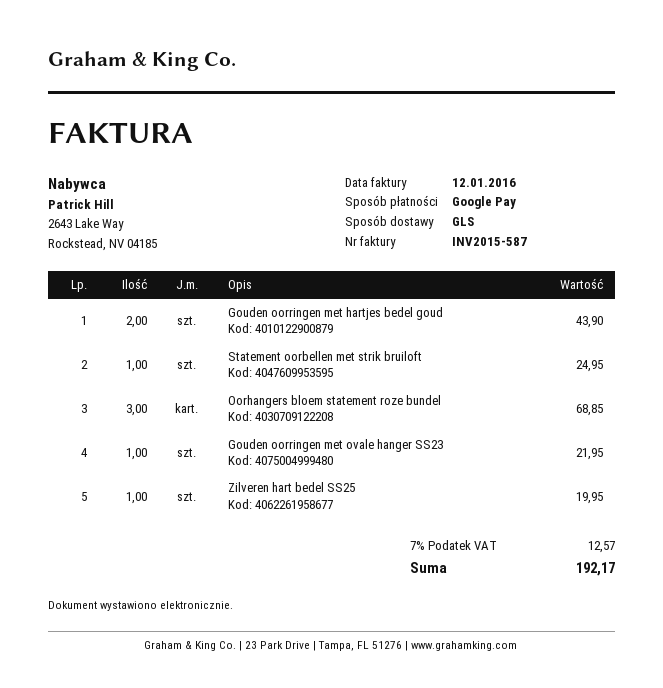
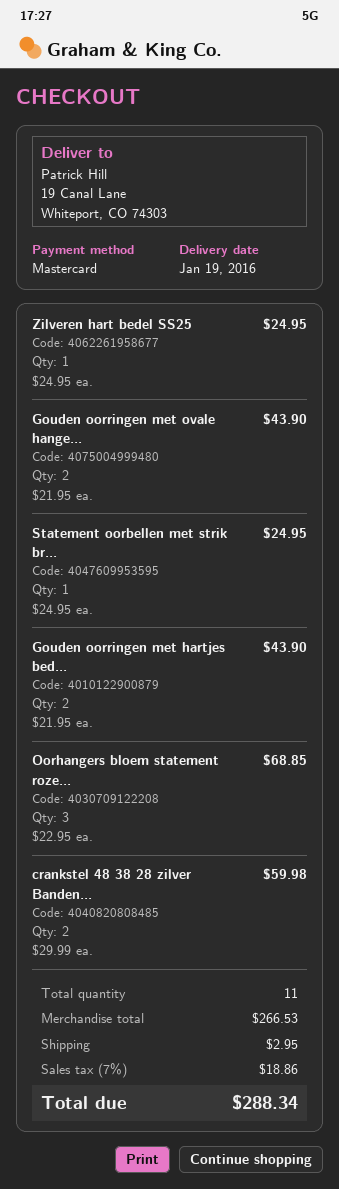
payment method: Google Pay -> Mastercard
Gouden oorringen met ovale hanger SS23: 1 for 21.95 -> 2 for 43.90
Zilveren hart bedel SS25: 1 for 19.95 -> 1 for 24.95
crankstel 48 38 28 zilver Banden...: none -> 2 for 59.98
shipping: none -> 2.95
tax: 7% = 12.57 -> 7% = 18.86
total: 192.17 -> 288.34

